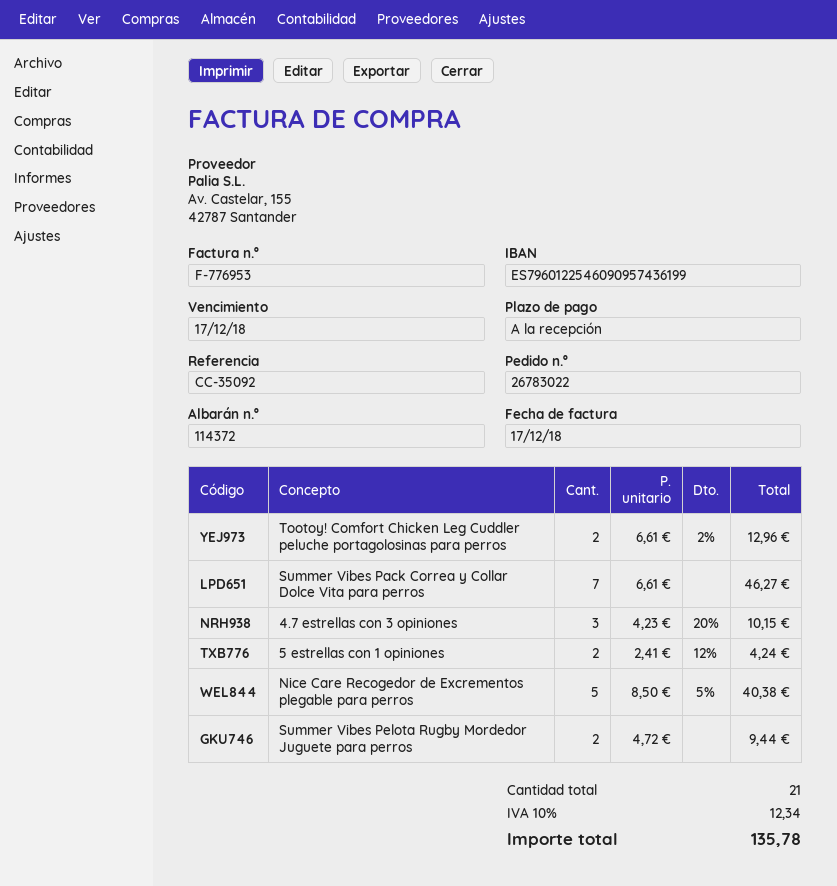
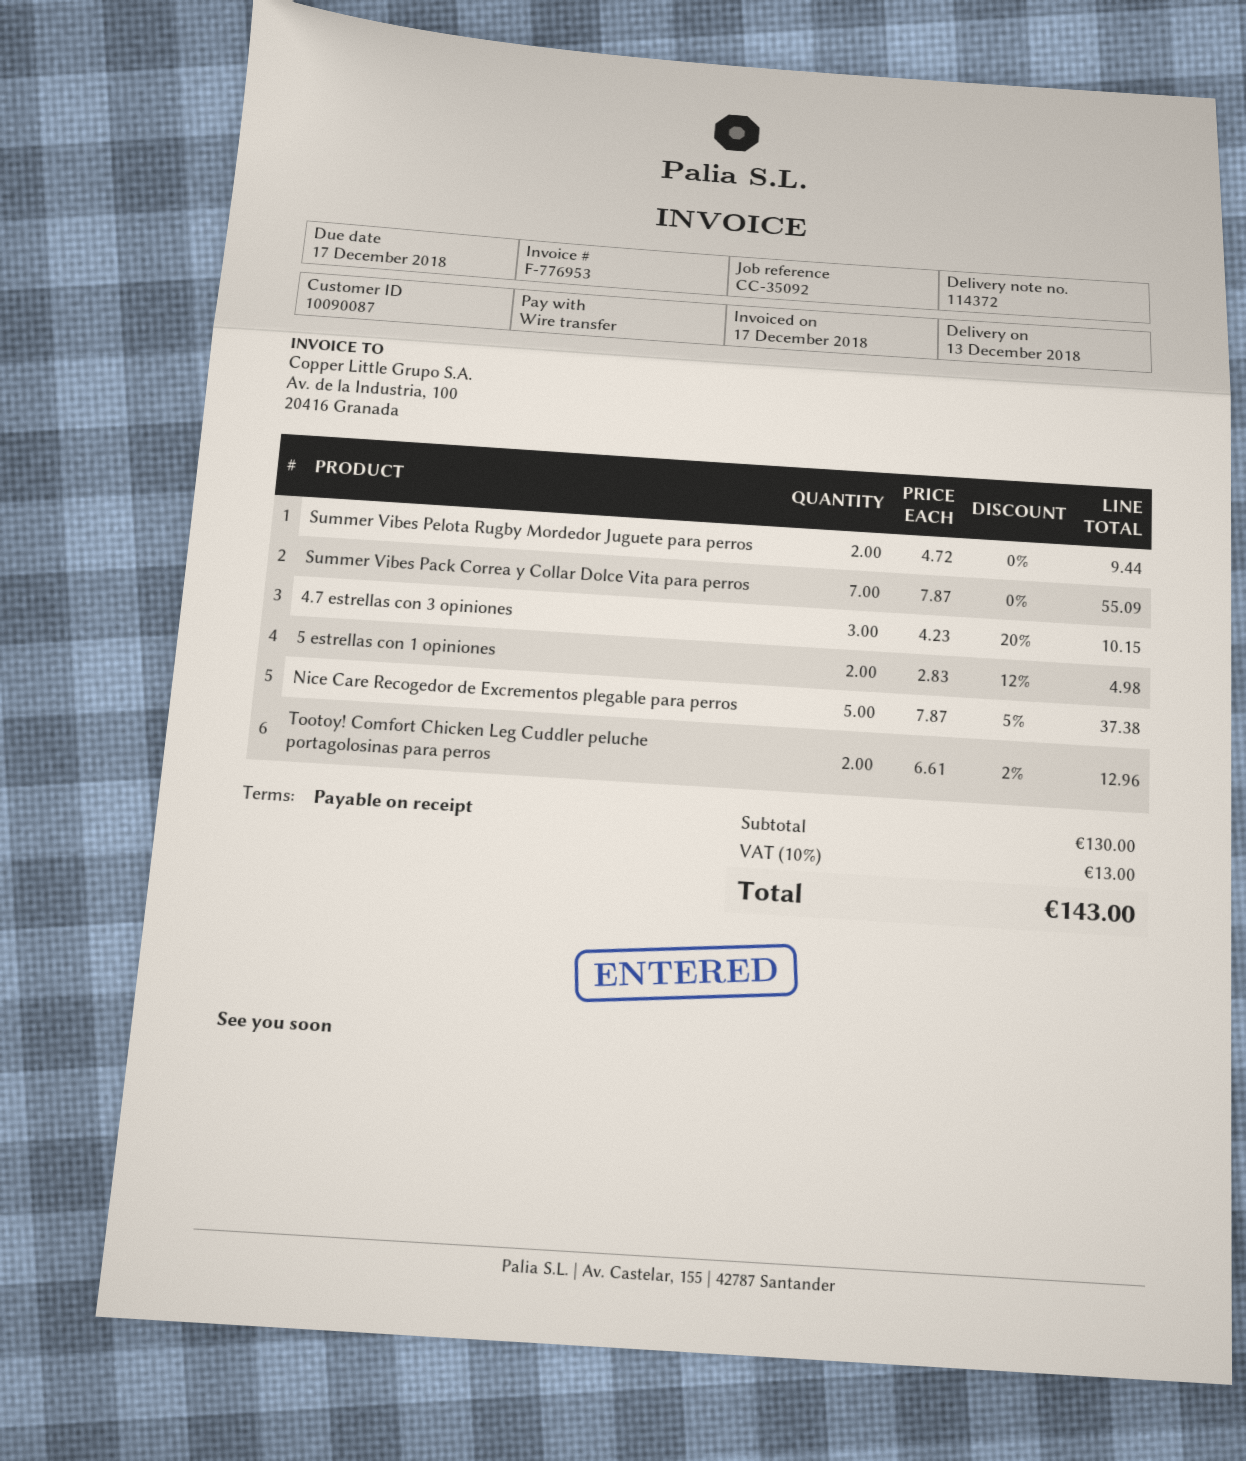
Summer Vibes Pack Correa y Collar Dolce Vita para perros: 7 x 6.61 = 46.27 -> 7 x 7.87 = 55.09
5 estrellas con 1 opiniones: 2 x 2.41 - 12% = 4.24 -> 2 x 2.83 - 12% = 4.98
Nice Care Recogedor de Excrementos plegable para perros: 5 x 8.50 - 5% = 40.38 -> 5 x 7.87 - 5% = 37.38
tax: 10% = 12.34 -> 10% = 13.00
total: 135.78 -> 143.00

